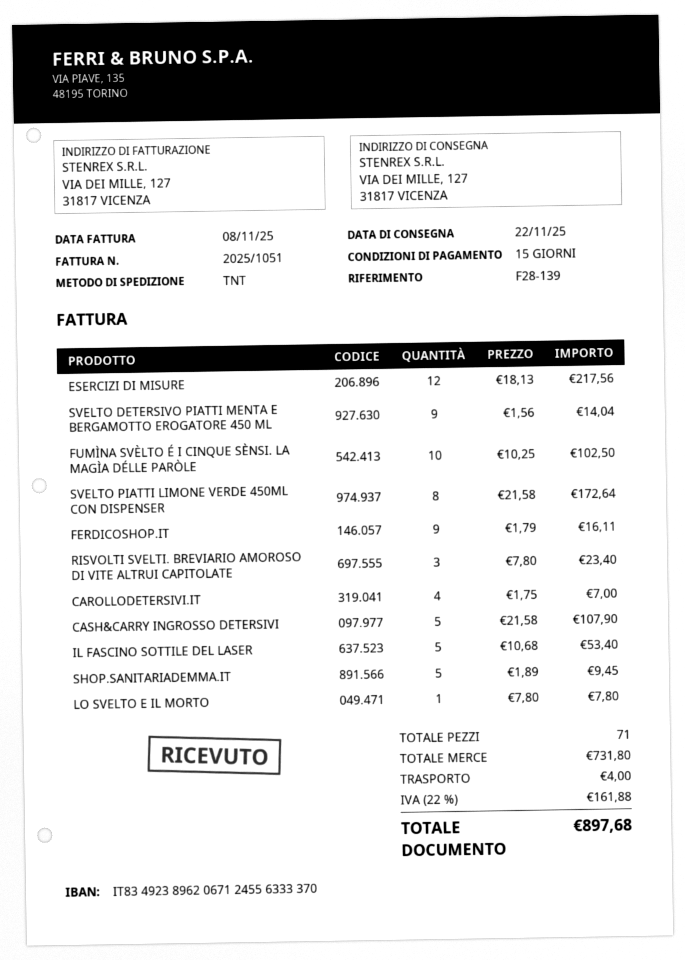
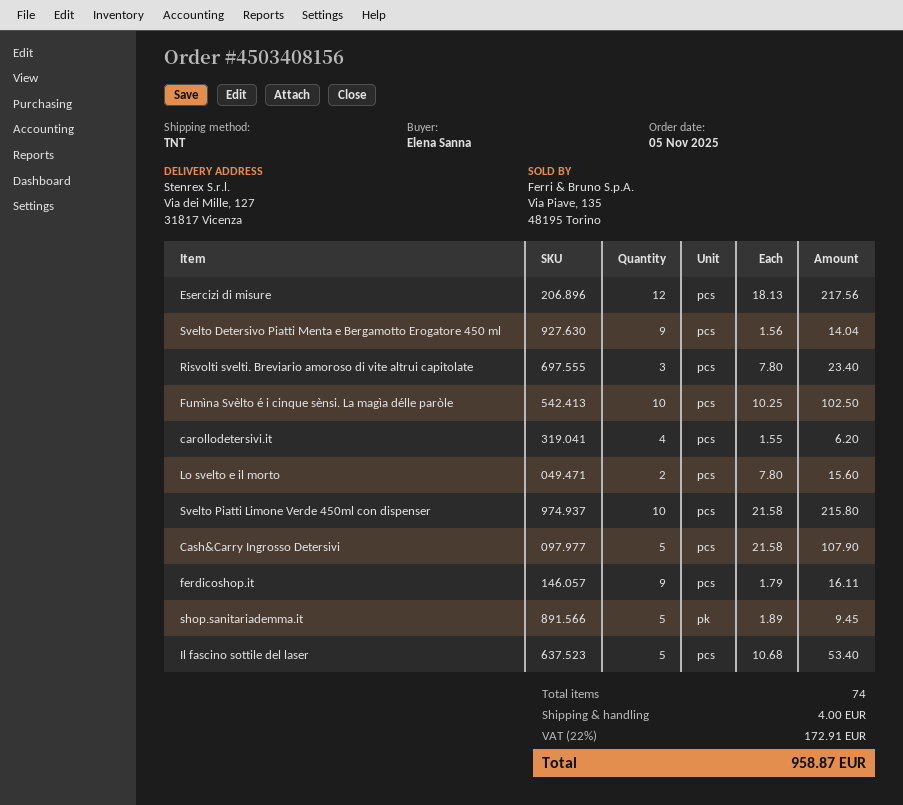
SVELTO PIATTI LIMONE VERDE 450ML CON DISPENSER: 8 x 21.58 = 172.64 -> 10 x 21.58 = 215.80
CAROLLODETERSIVI.IT: 4 x 1.75 = 7.00 -> 4 x 1.55 = 6.20
LO SVELTO E IL MORTO: 1 x 7.80 = 7.80 -> 2 x 7.80 = 15.60
total quantity: 71 -> 74
tax: 22% = 161.88 -> 22% = 172.91
total: 897.68 -> 958.87

